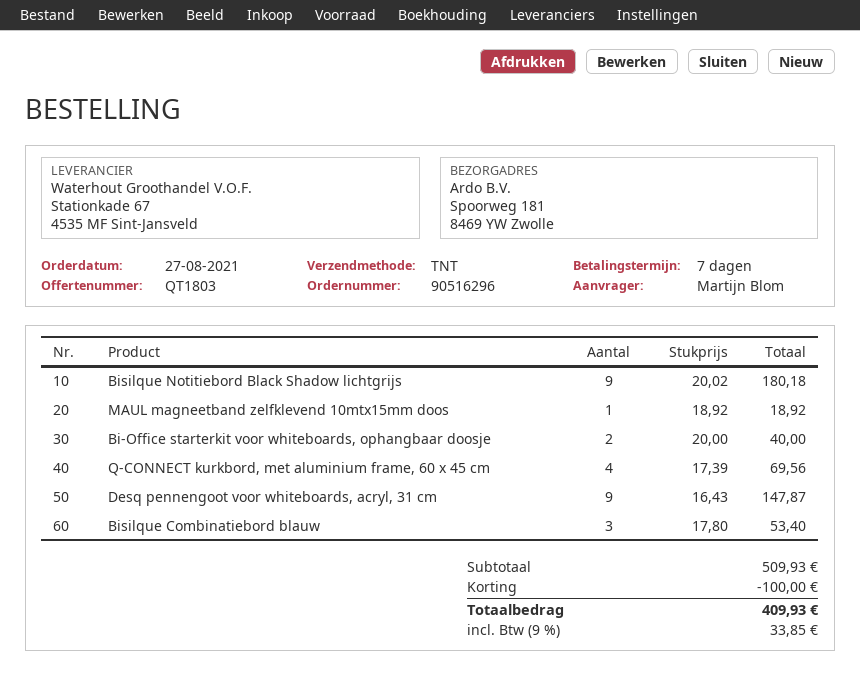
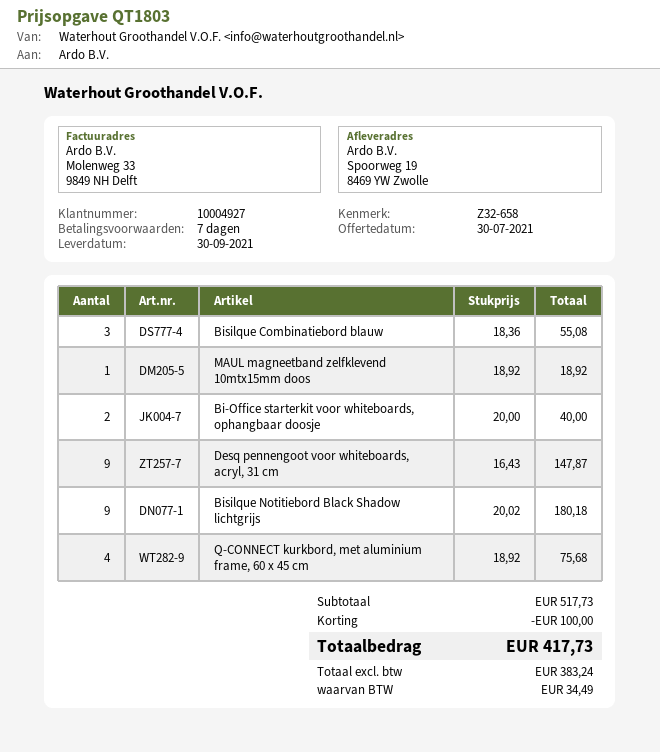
ship to: Spoorweg 181, 8469 YW Zwolle -> Spoorweg 19, 8469 YW Zwolle
Q-CONNECT kurkbord, met aluminium frame, 60 x 45 cm: 4 x 17.39 = 69.56 -> 4 x 18.92 = 75.68
Bisilque Combinatiebord blauw: 3 x 17.80 = 53.40 -> 3 x 18.36 = 55.08
subtotal: 509.93 -> 517.73
tax: 33.85 -> 34.49
total: 409.93 -> 417.73

